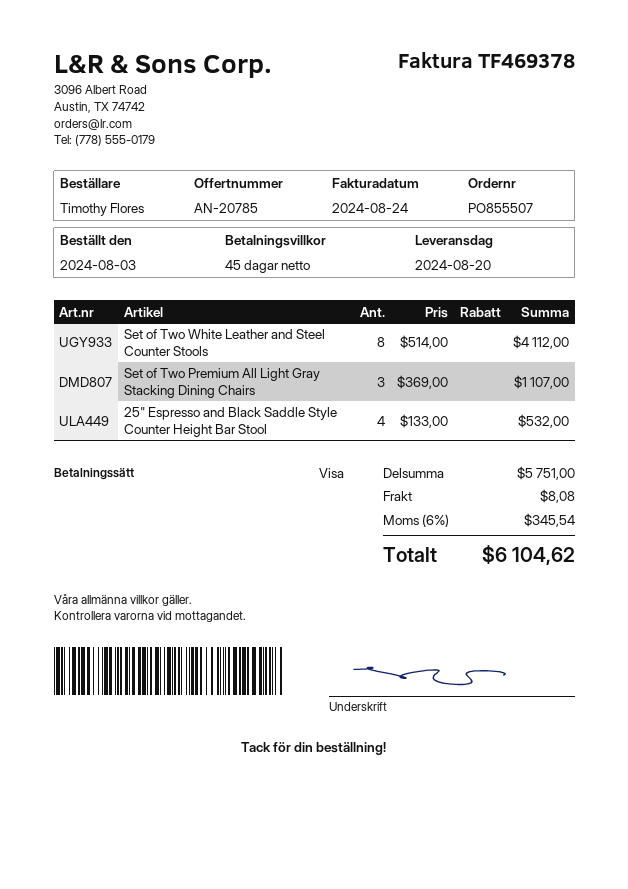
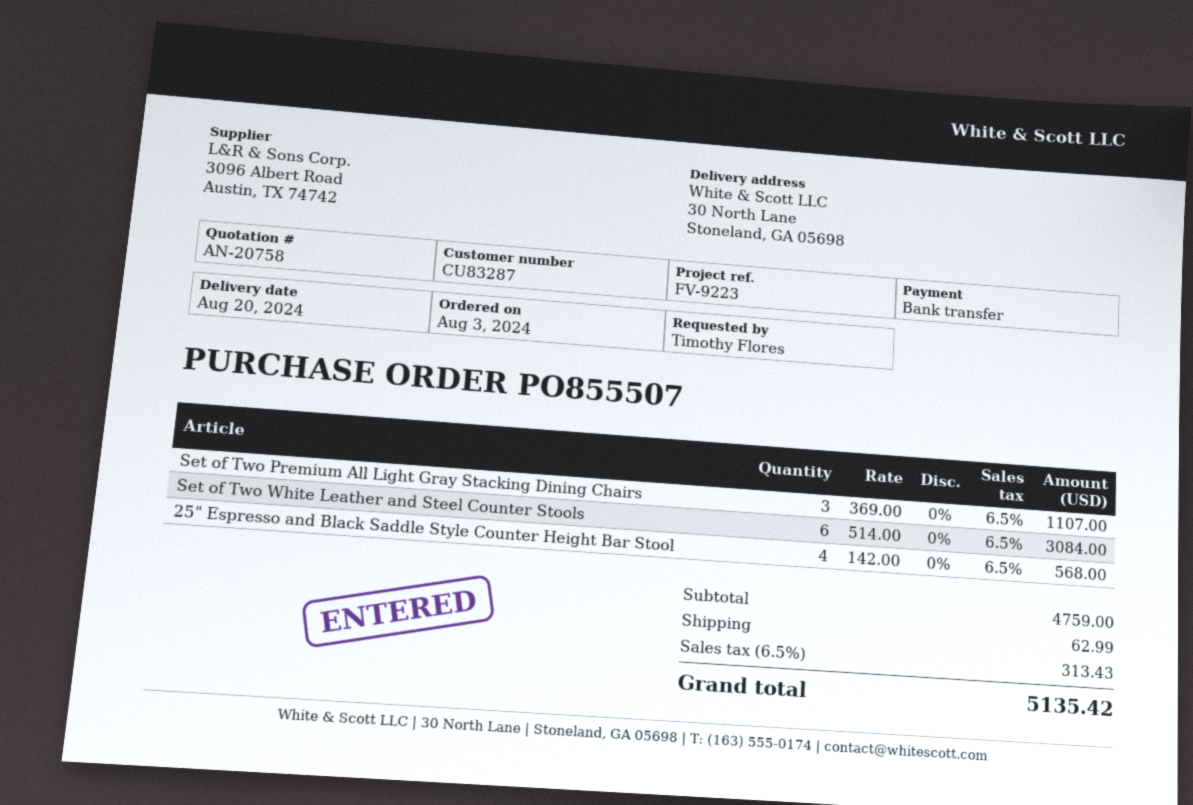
quote number: AN-20785 -> AN-20758
payment method: Visa -> bank transfer
Set of Two White Leather and Steel Counter Stools: 8 x 514.00 = 4112.00 -> 6 x 514.00 = 3084.00
25" Espresso and Black Saddle Style Counter Height Bar Stool: 4 x 133.00 = 532.00 -> 4 x 142.00 = 568.00
subtotal: 5751.00 -> 4759.00
shipping: 8.08 -> 62.99
tax: 6% = 345.54 -> 6.5% = 313.43
total: 6104.62 -> 5135.42

